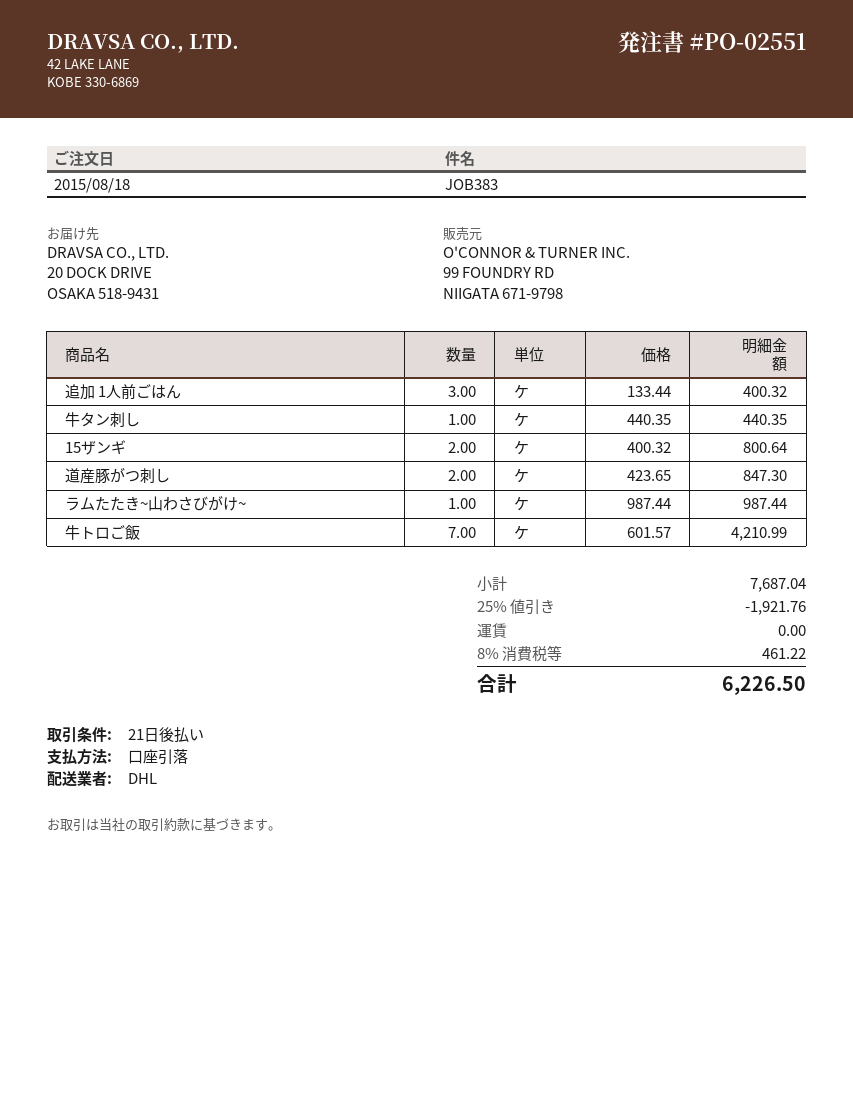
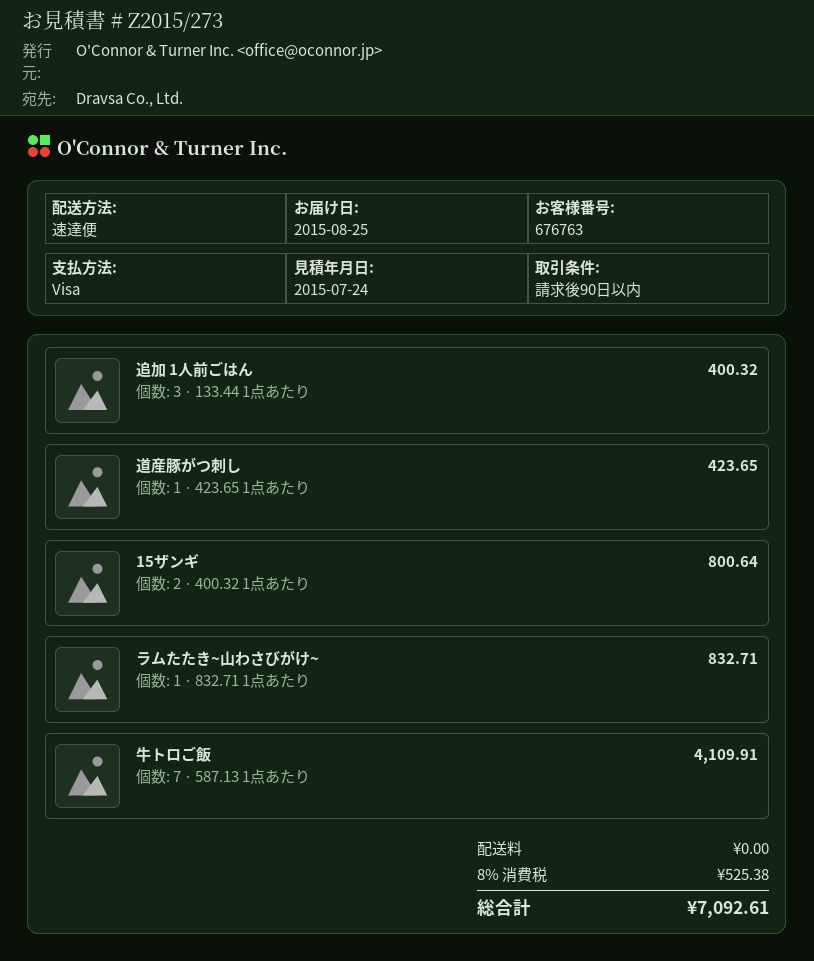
payment terms: 21 days -> 90 days
payment method: direct debit -> Visa
shipping method: DHL -> express
牛タン刺し: 1 x 440.35 = 440.35 -> none
道産豚がつ刺し: 2 x 423.65 = 847.30 -> 1 x 423.65 = 423.65
ラムたたき~山わさびがけ~: 1 x 987.44 = 987.44 -> 1 x 832.71 = 832.71
牛トロご飯: 7 x 601.57 = 4210.99 -> 7 x 587.13 = 4109.91
discount: 25% = 1921.76 -> none
tax: 8% = 461.22 -> 8% = 525.38
total: 6226.50 -> 7092.61

